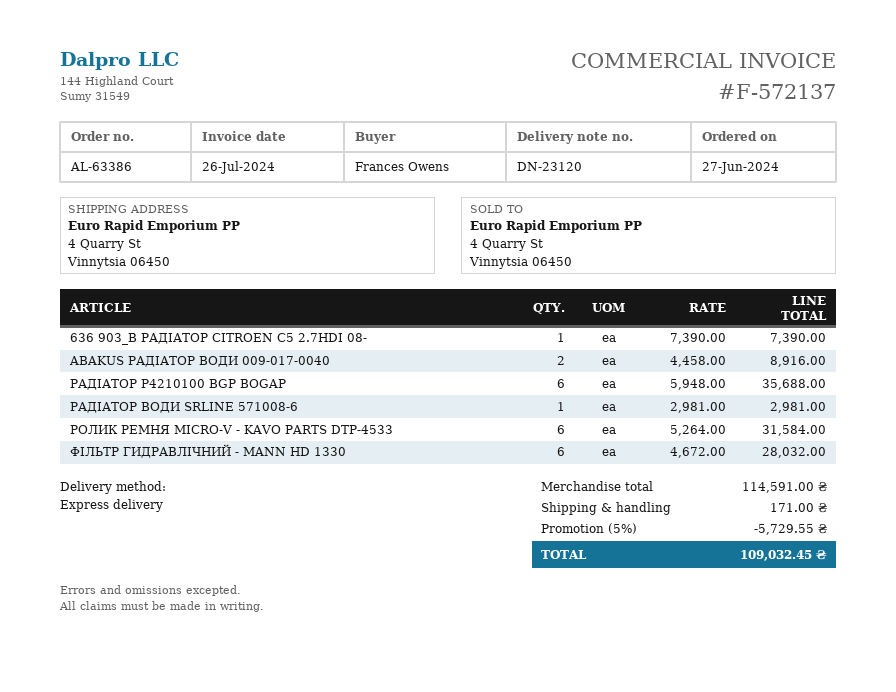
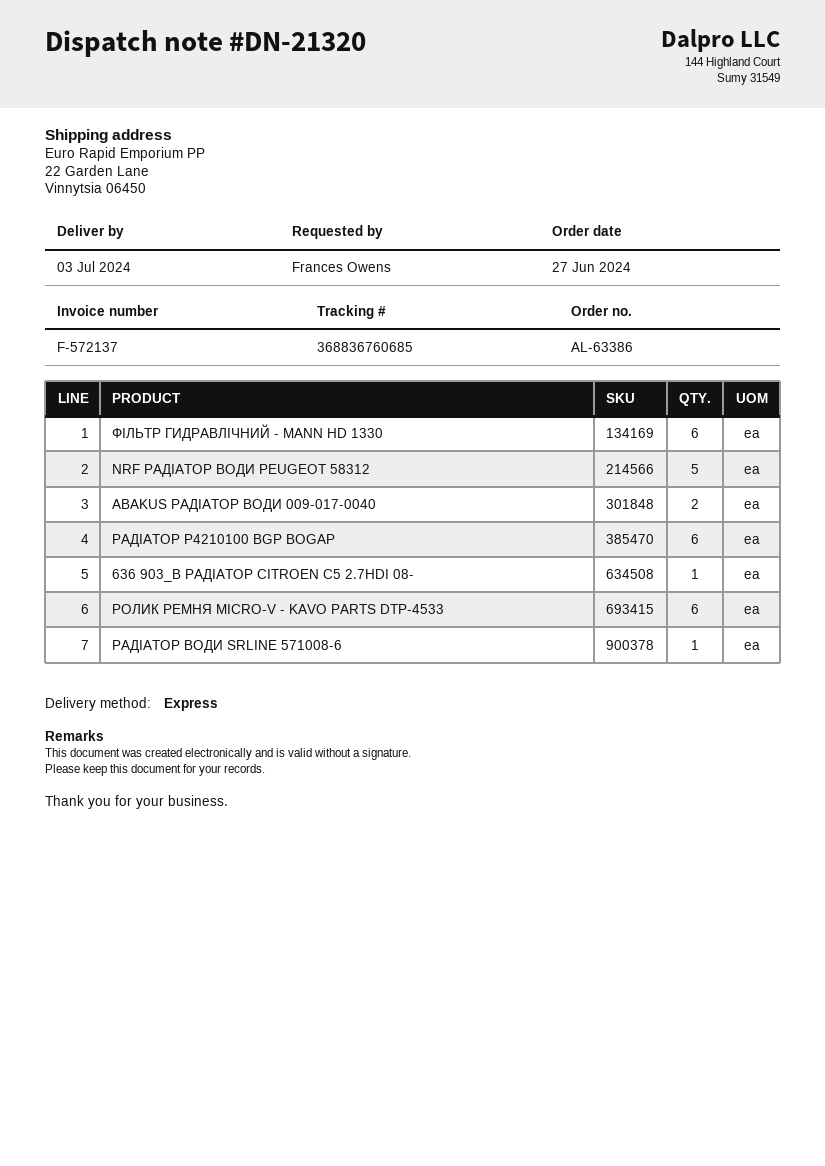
delivery note number: DN-23120 -> DN-21320
ship to: 4 Quarry St, Vinnytsia 06450 -> 22 Garden Lane, Vinnytsia 06450
NRF РАДІАТОР ВОДИ PEUGEOT 58312: none -> 5

